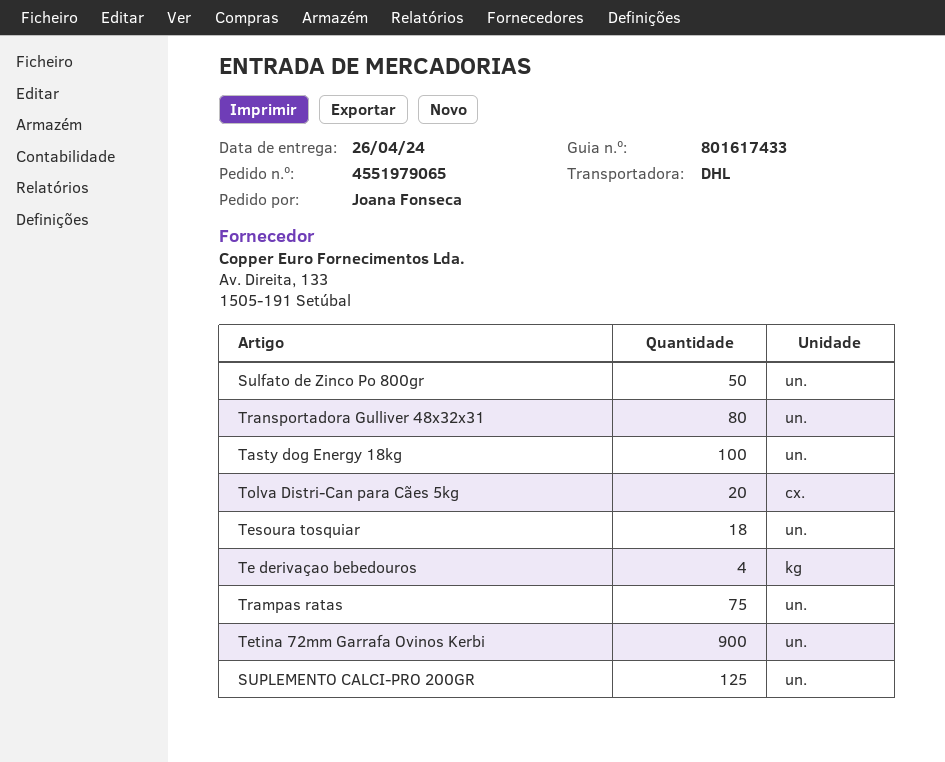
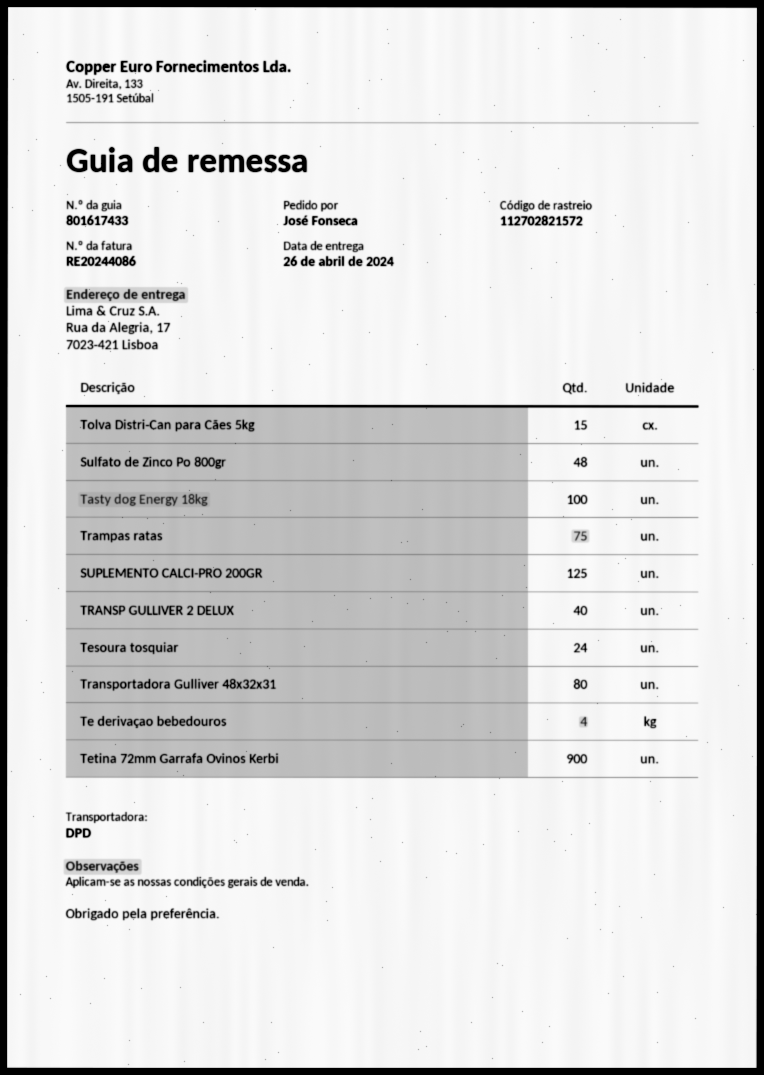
ordered by: Joana Fonseca -> José Fonseca
shipping method: DHL -> DPD
Sulfato de Zinco Po 800gr: 50 -> 48
Tolva Distri-Can para Cães 5kg: 20 -> 15
Tesoura tosquiar: 18 -> 24
TRANSP GULLIVER 2 DELUX: none -> 40

